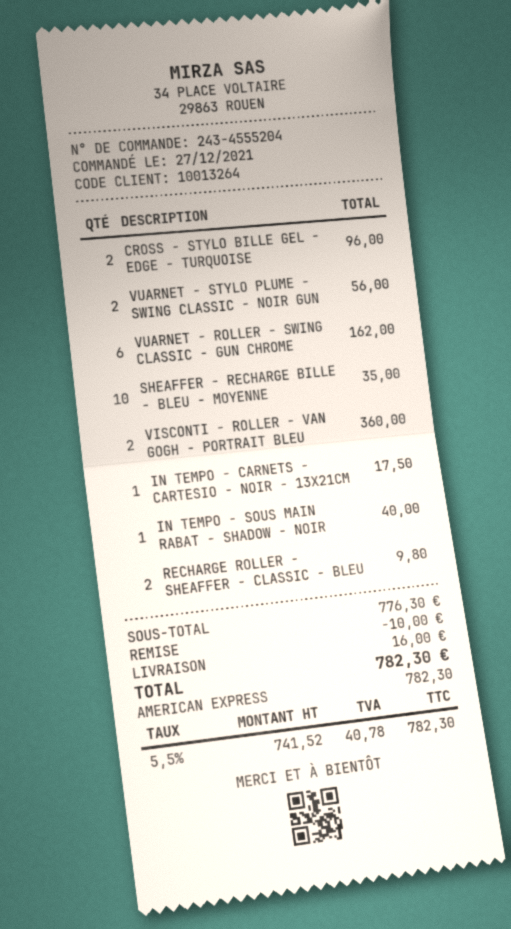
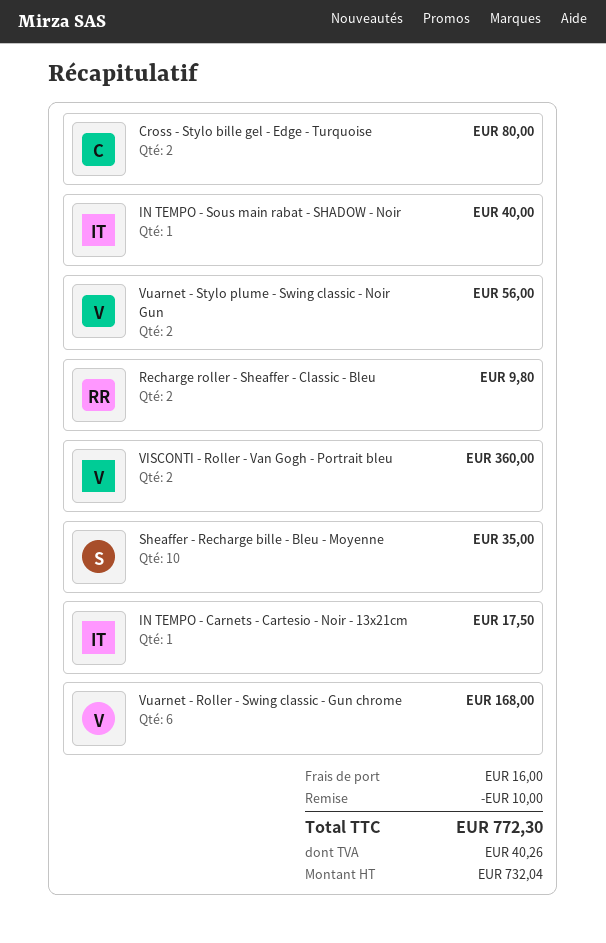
CROSS - STYLO BILLE GEL - EDGE - TURQUOISE: 2 for 96.00 -> 2 for 80.00
VUARNET - ROLLER - SWING CLASSIC - GUN CHROME: 6 for 162.00 -> 6 for 168.00
net: 741.52 -> 732.04
tax: 40.78 -> 40.26
total: 782.30 -> 772.30

